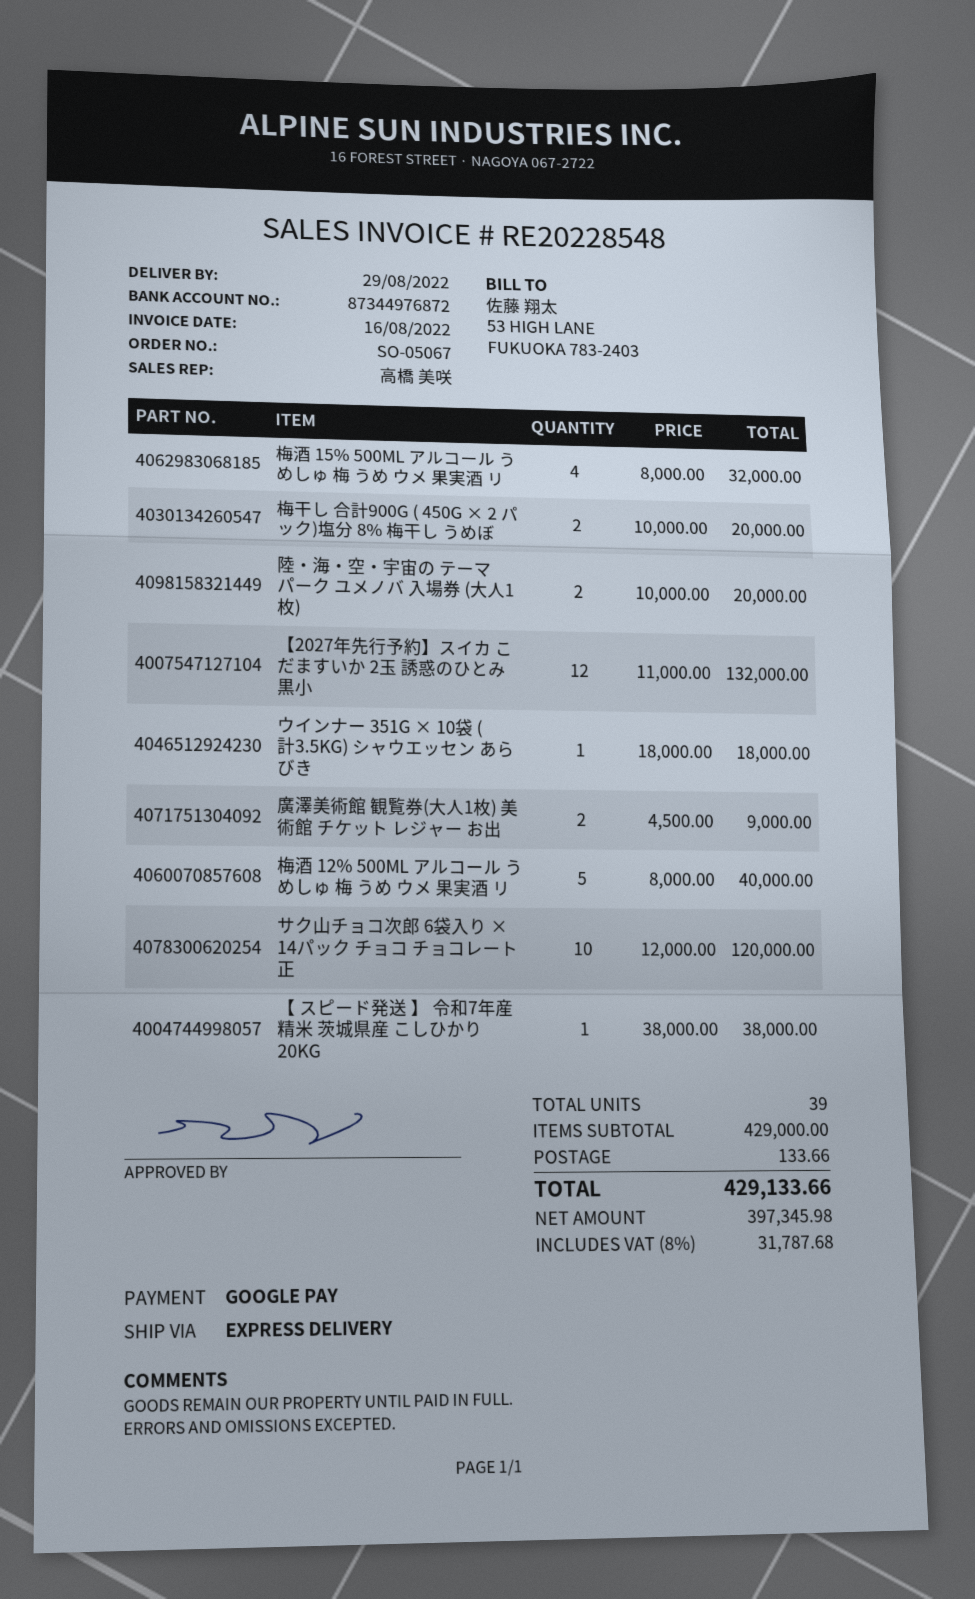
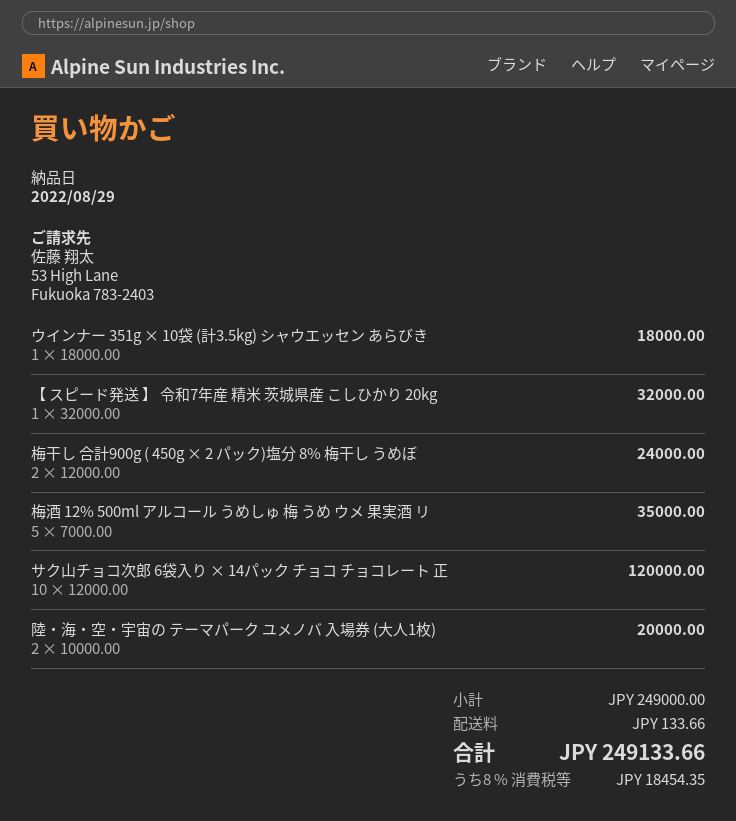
梅酒 15% 500ML アルコール うめしゅ 梅 うめ ウメ 果実酒 リ: 4 x 8000.00 = 32000.00 -> none
梅干し 合計900G ( 450G × 2 パック)塩分 8% 梅干し うめぼ: 2 x 10000.00 = 20000.00 -> 2 x 12000.00 = 24000.00
【2027年先行予約】スイカ こだますいか 2玉 誘惑のひとみ 黒小: 12 x 11000.00 = 132000.00 -> none
廣澤美術館 観覧券(大人1枚) 美術館 チケット レジャー お出: 2 x 4500.00 = 9000.00 -> none
梅酒 12% 500ML アルコール うめしゅ 梅 うめ ウメ 果実酒 リ: 5 x 8000.00 = 40000.00 -> 5 x 7000.00 = 35000.00
【 スピード発送 】 令和7年産 精米 茨城県産 こしひかり 20KG: 1 x 38000.00 = 38000.00 -> 1 x 32000.00 = 32000.00
subtotal: 429000.00 -> 249000.00
tax: 8% = 31787.68 -> 8% = 18454.35
total: 429133.66 -> 249133.66

